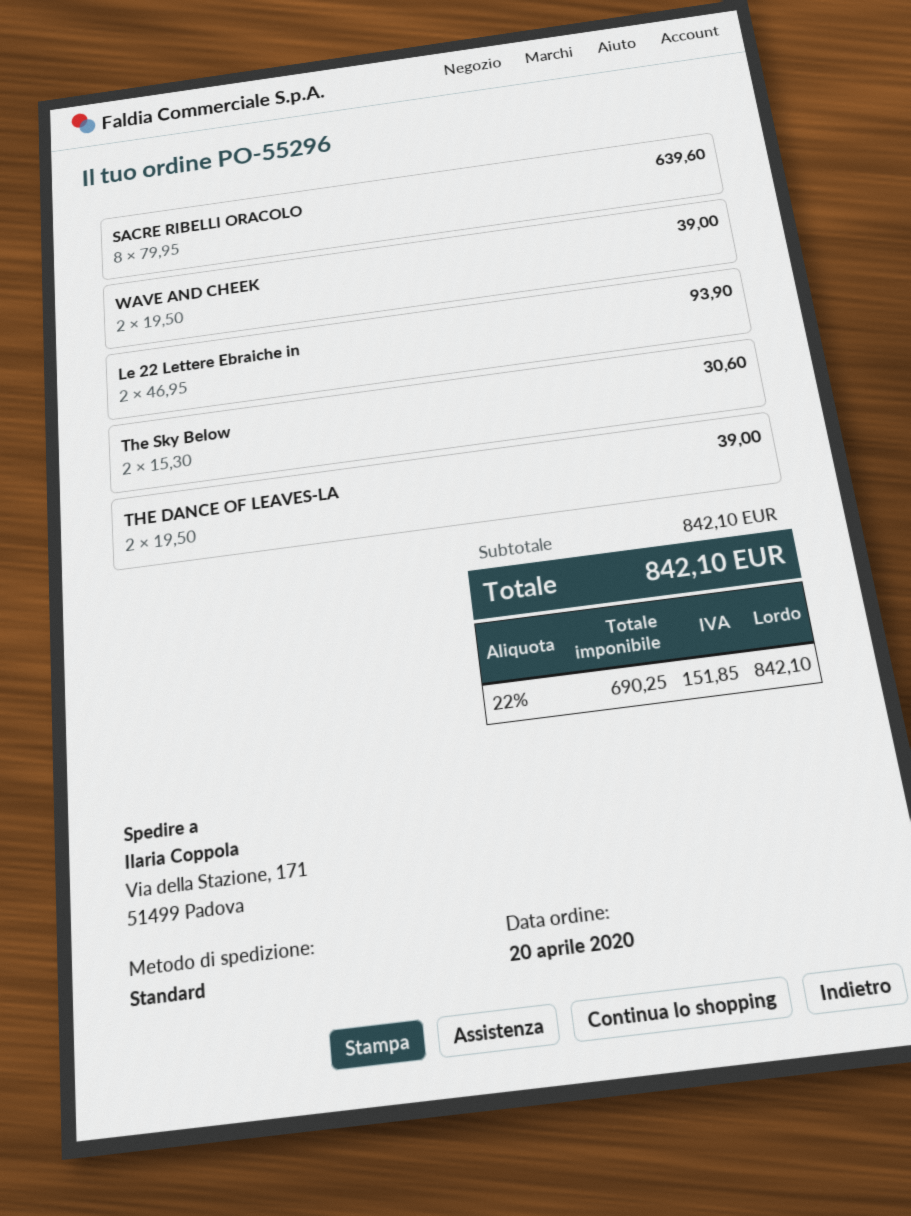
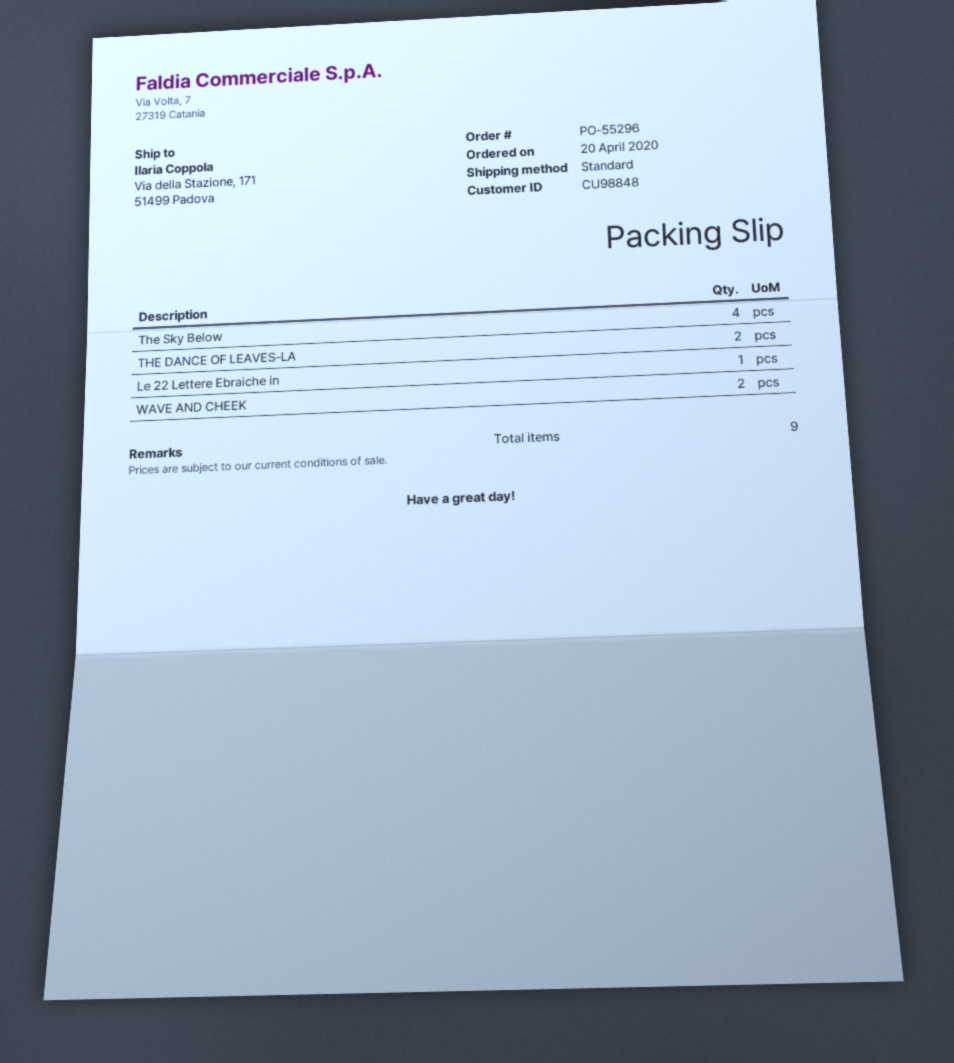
SACRE RIBELLI ORACOLO: 8 -> none
Le 22 Lettere Ebraiche in: 2 -> 1
The Sky Below: 2 -> 4

